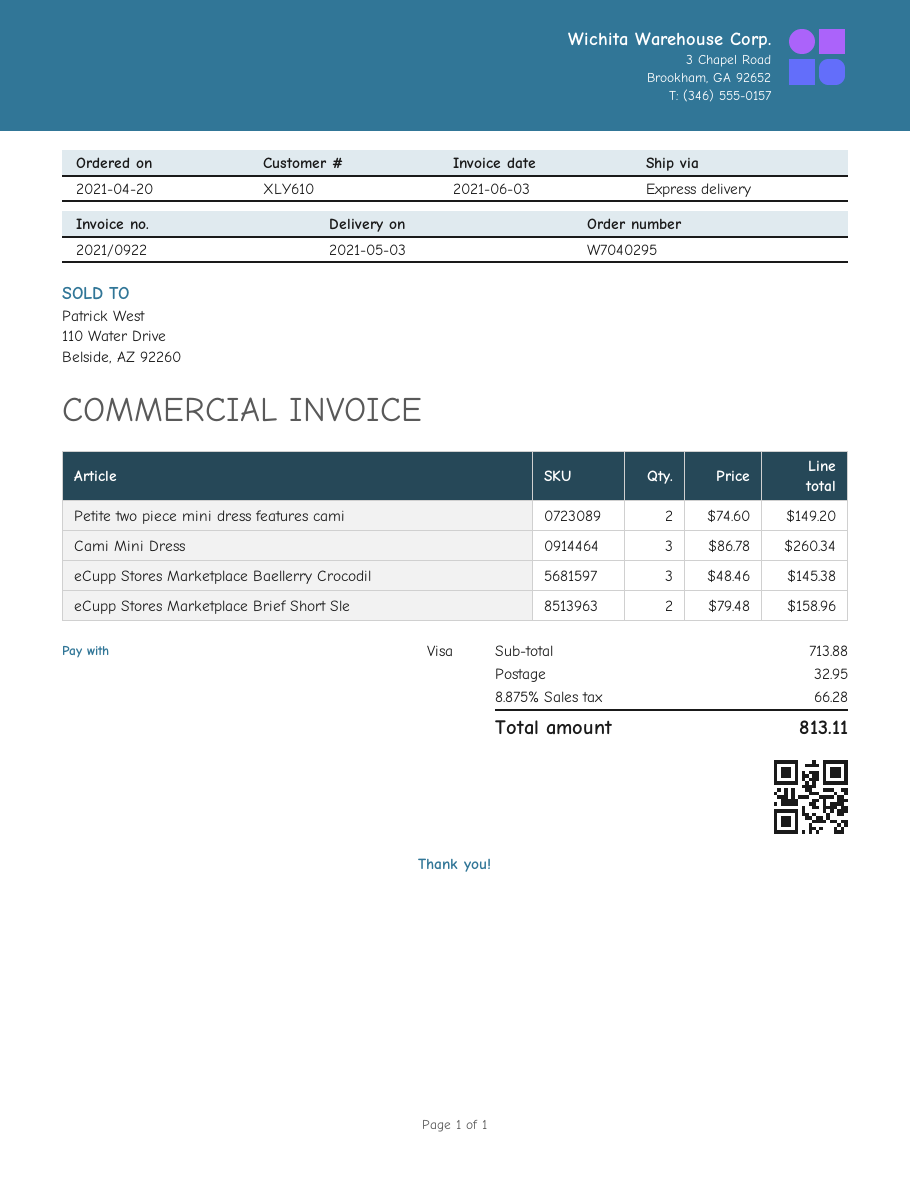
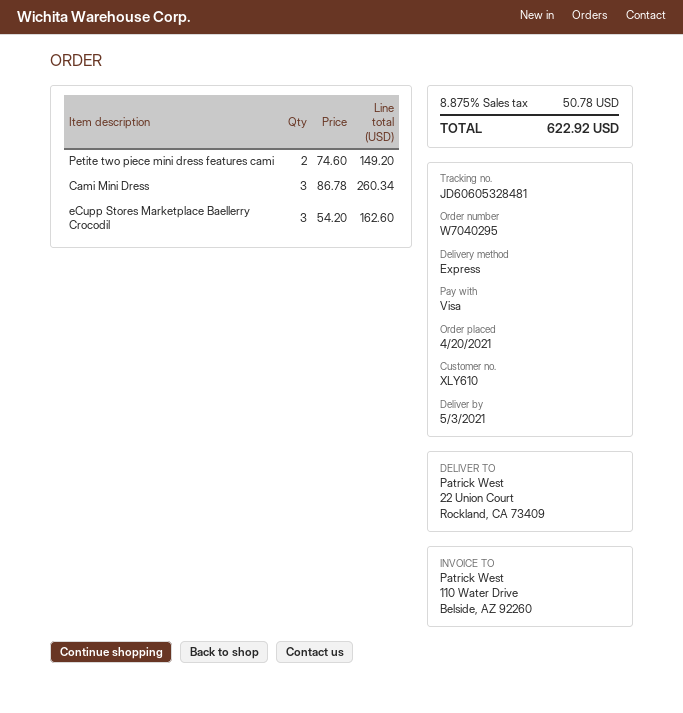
eCupp Stores Marketplace Baellerry Crocodil: 3 x 48.46 = 145.38 -> 3 x 54.20 = 162.60
eCupp Stores Marketplace Brief Short Sle: 2 x 79.48 = 158.96 -> none
shipping: 32.95 -> none
tax: 8.875% = 66.28 -> 8.875% = 50.78
total: 813.11 -> 622.92

